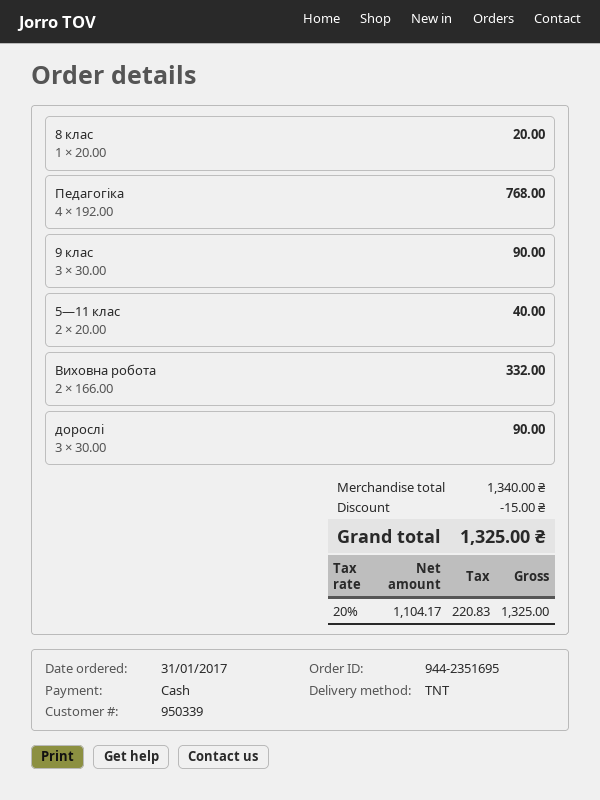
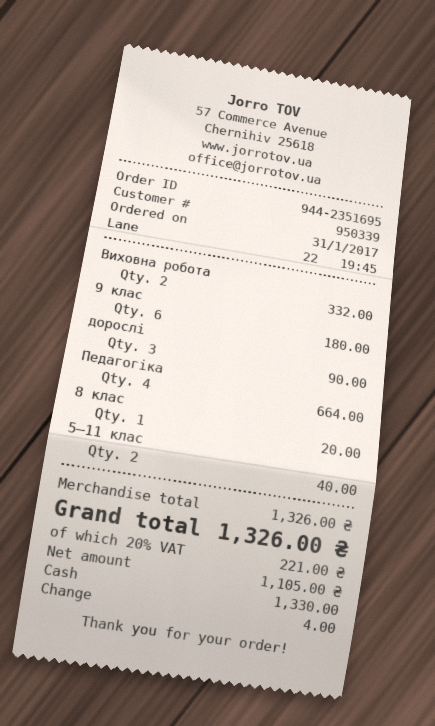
Педагогіка: 4 for 768.00 -> 4 for 664.00
9 клас: 3 for 90.00 -> 6 for 180.00
subtotal: 1340.00 -> 1326.00
discount: 15.00 -> none
net: 1104.17 -> 1105.00
tax: 20% = 220.83 -> 20% = 221.00
total: 1325.00 -> 1326.00

